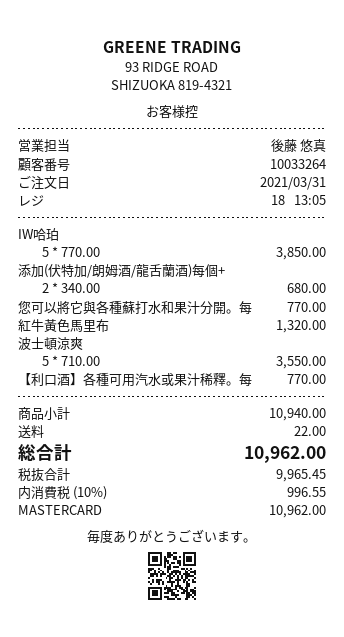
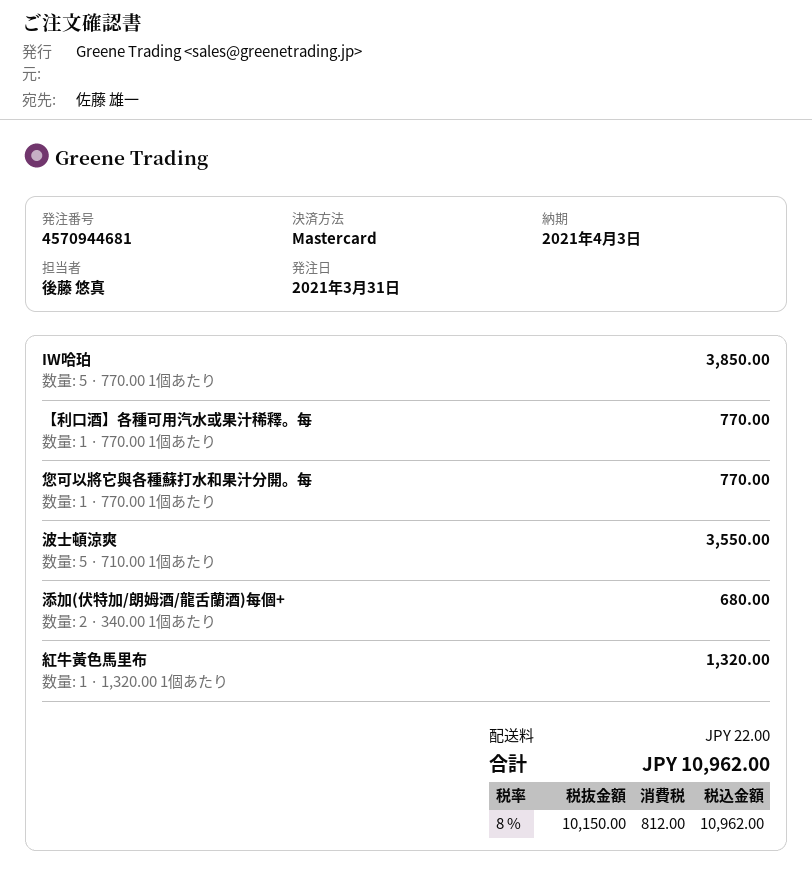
net: 9965.45 -> 10150.00
tax: 10% = 996.55 -> 8% = 812.00

